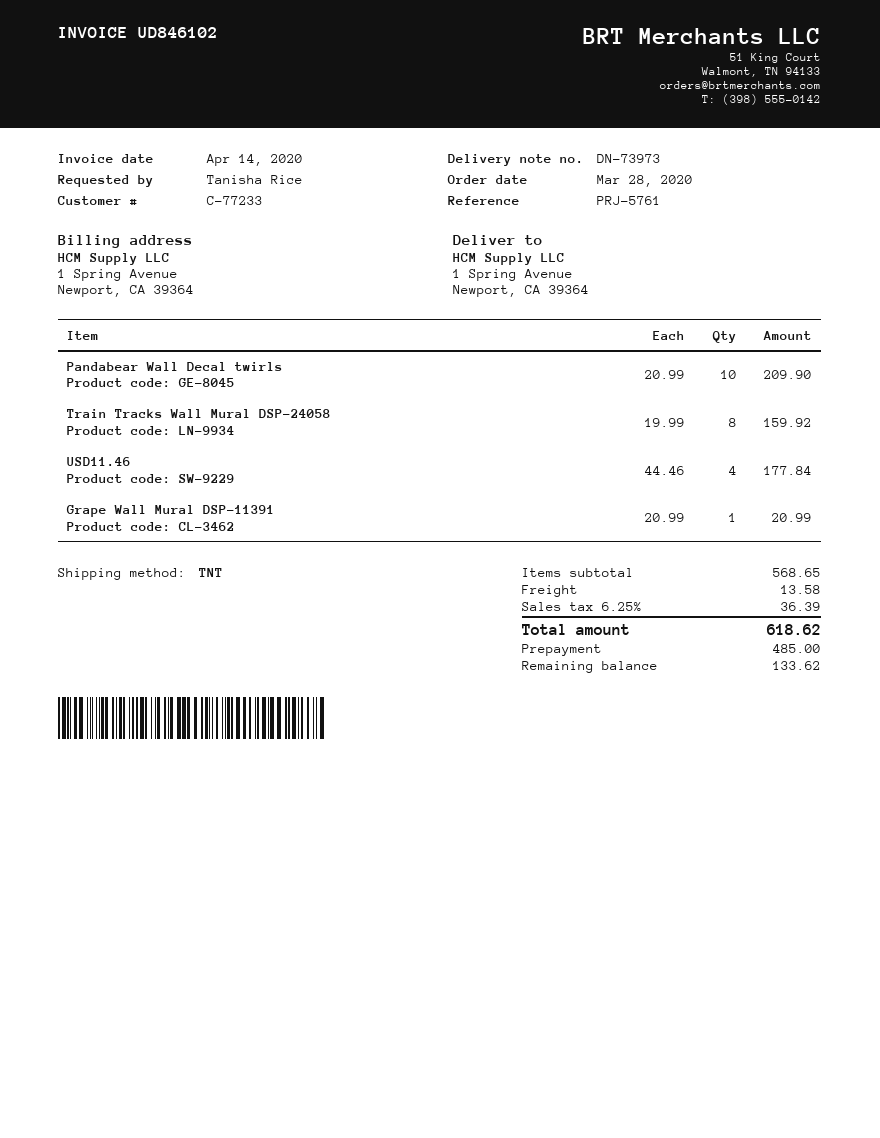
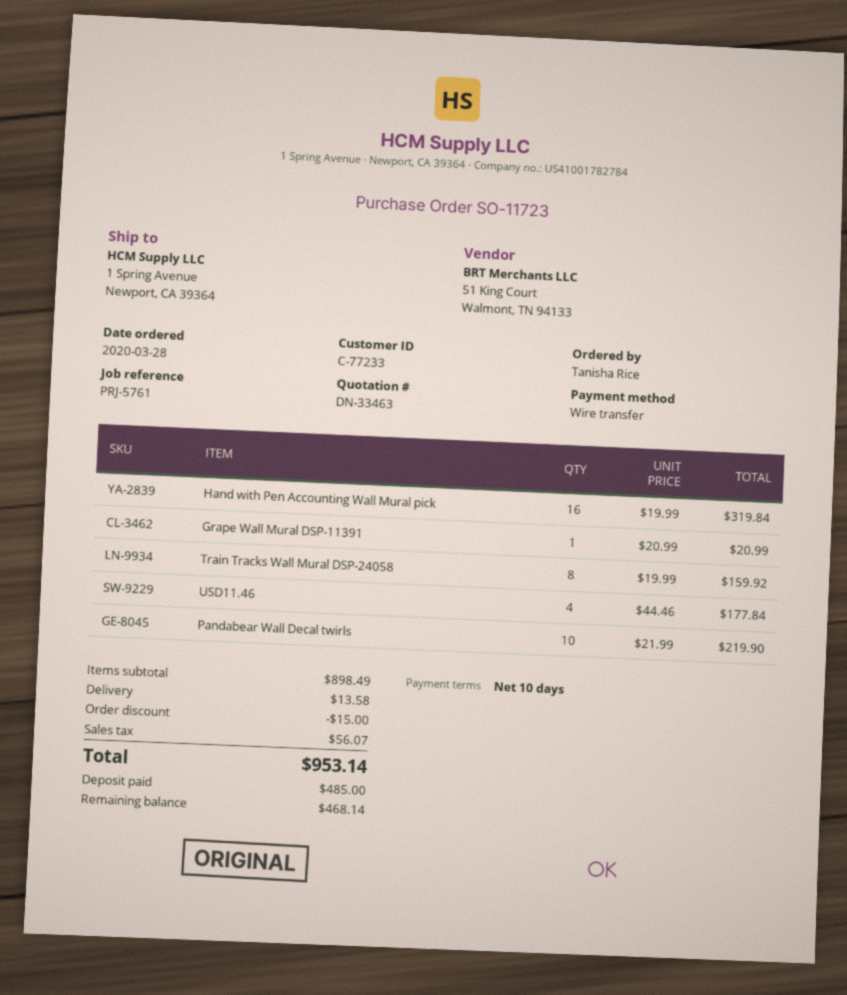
Pandabear Wall Decal twirls: 10 x 20.99 = 209.90 -> 10 x 21.99 = 219.90
Hand with Pen Accounting Wall Mural pick: none -> 16 x 19.99 = 319.84
subtotal: 568.65 -> 898.49
discount: none -> 15.00
tax: 36.39 -> 56.07
total: 618.62 -> 953.14
balance: 133.62 -> 468.14

